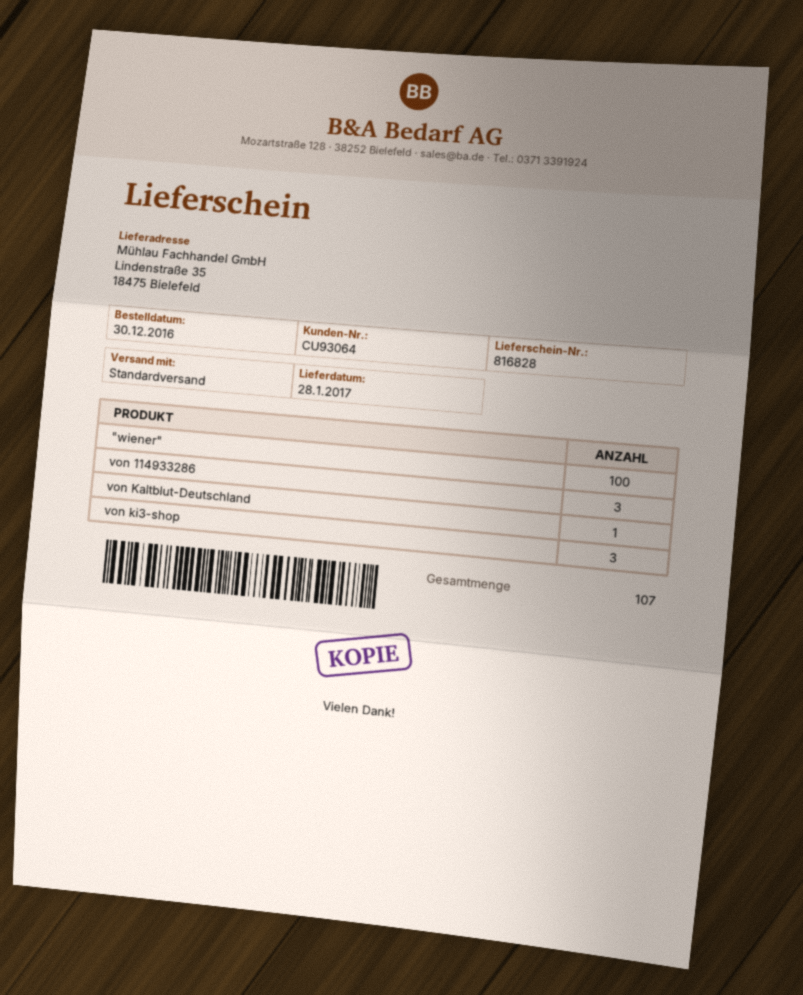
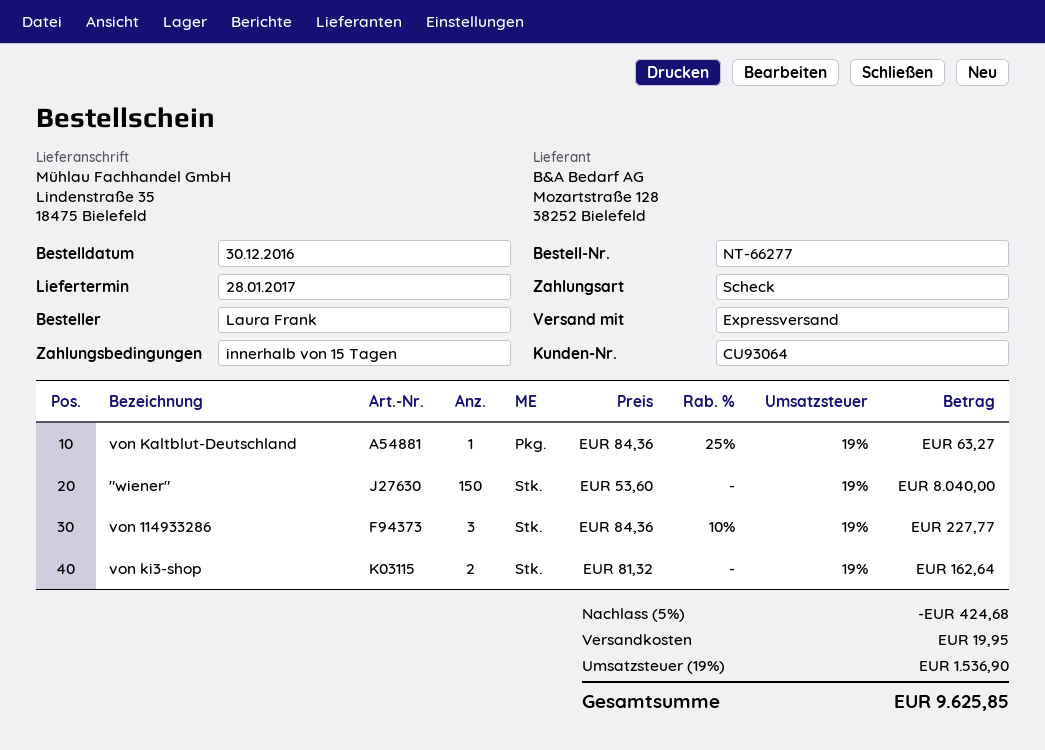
shipping method: standard -> express
"wiener": 100 -> 150
von ki3-shop: 3 -> 2

